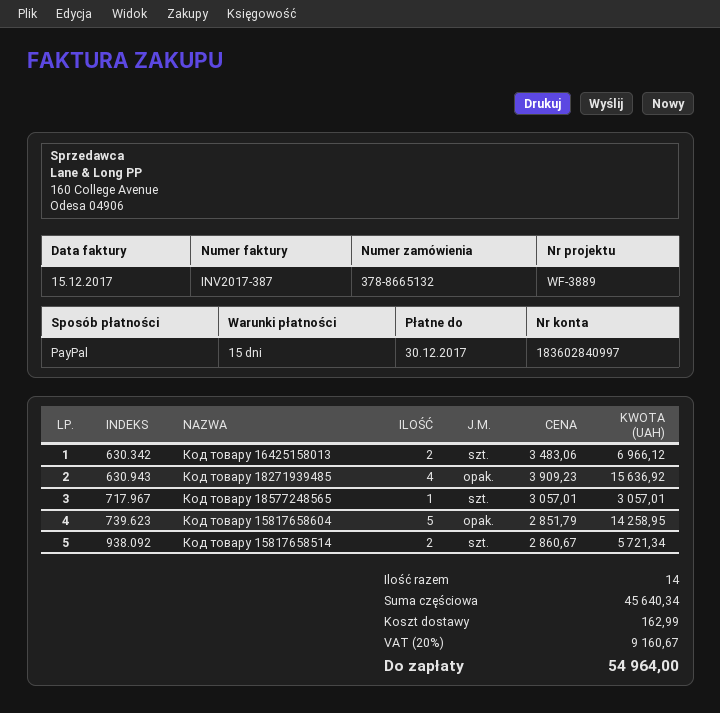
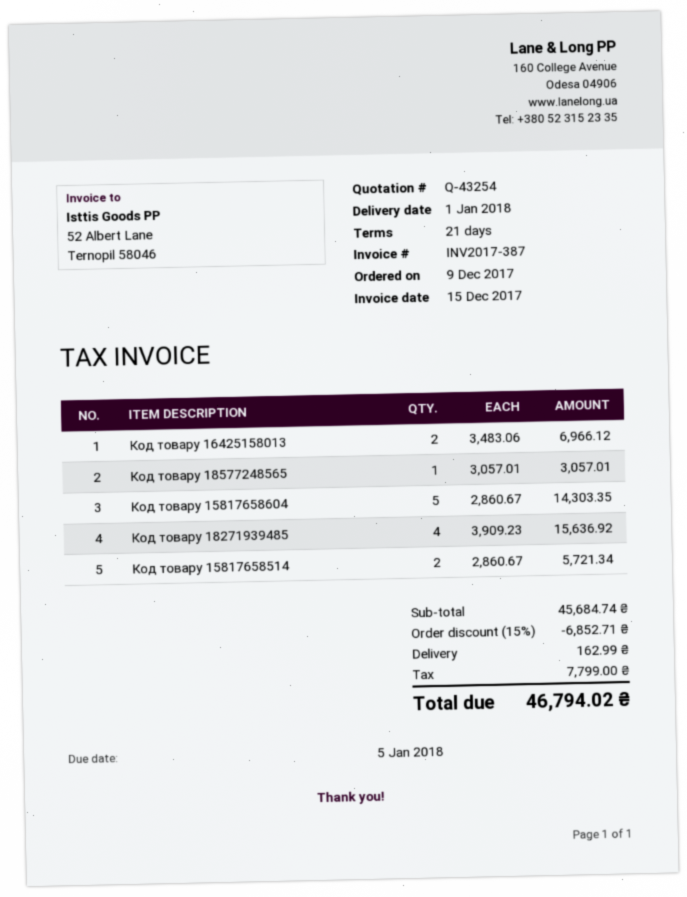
payment terms: 15 days -> 21 days
due date: 2017-12-30 -> 2018-01-05
Код товару 15817658604: 5 x 2851.79 = 14258.95 -> 5 x 2860.67 = 14303.35
subtotal: 45640.34 -> 45684.74
discount: none -> 15% = 6852.71
tax: 9160.67 -> 7799.00
total: 54964.00 -> 46794.02

